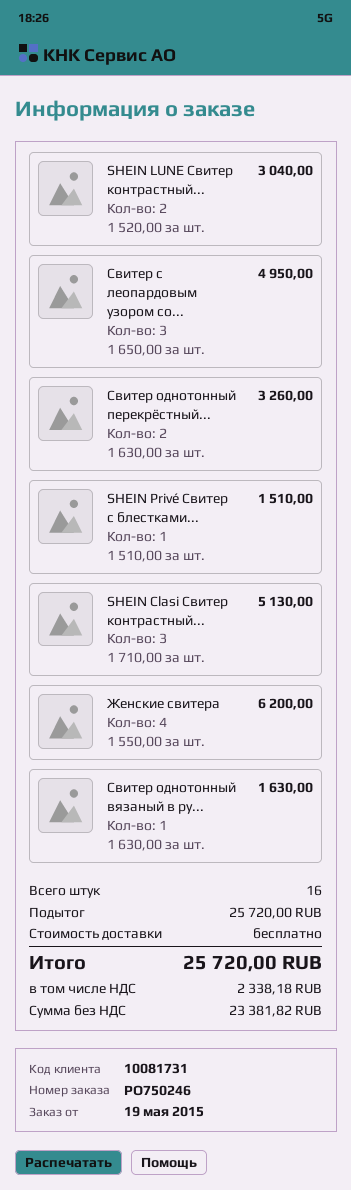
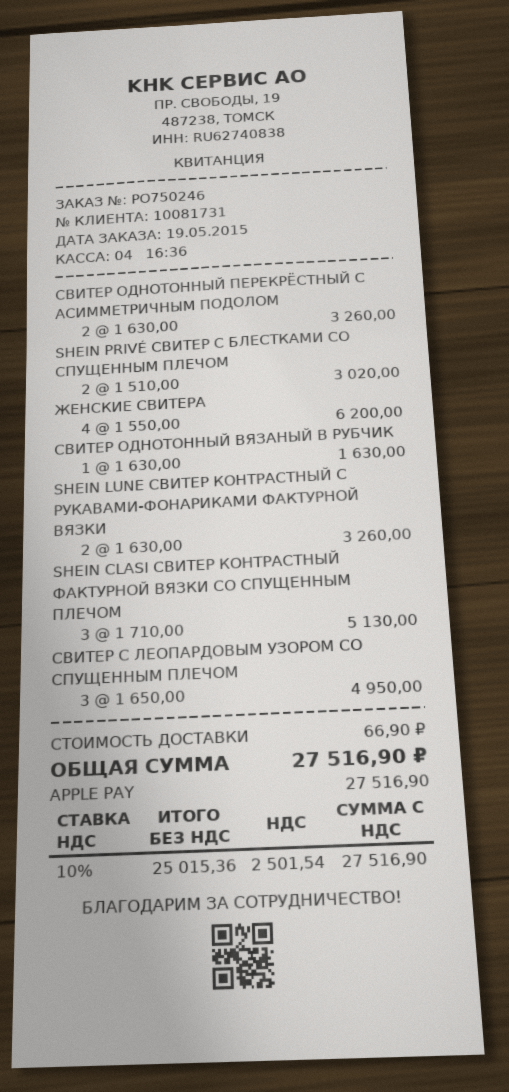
SHEIN LUNE Свитер контрастный...: 2 x 1520.00 = 3040.00 -> 2 x 1630.00 = 3260.00
SHEIN Privé Свитер с блестками...: 1 x 1510.00 = 1510.00 -> 2 x 1510.00 = 3020.00
shipping: 0.00 -> 66.90
net: 23381.82 -> 25015.36
tax: 2338.18 -> 2501.54
total: 25720.00 -> 27516.90

